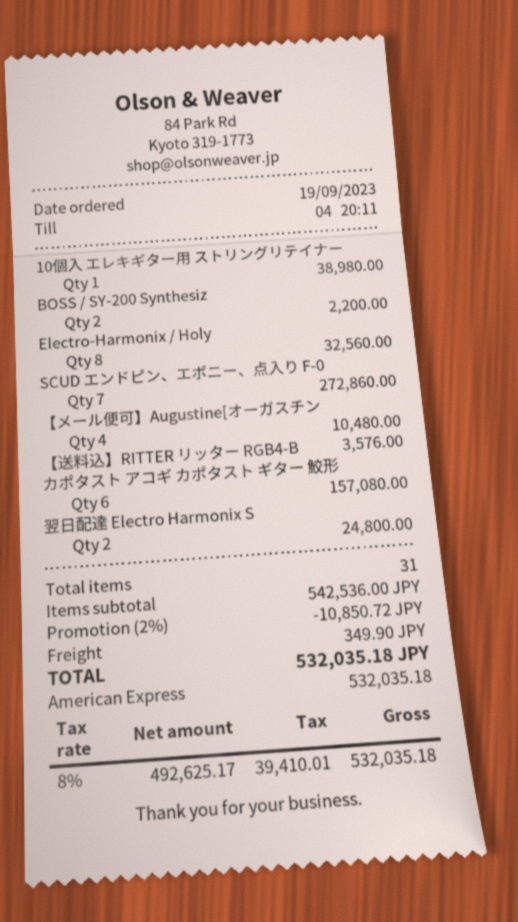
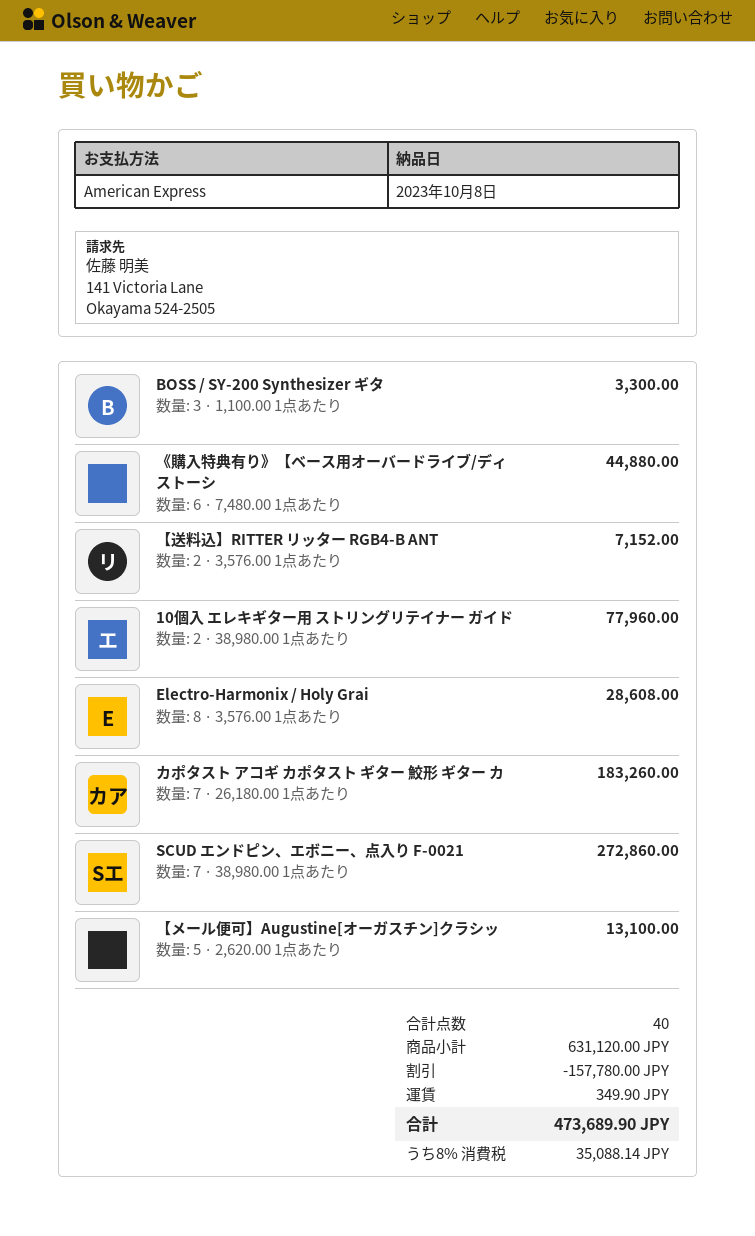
10個入 エレキギター用 ストリングリテイナー: 1 for 38980.00 -> 2 for 77960.00
BOSS / SY-200 Synthesiz: 2 for 2200.00 -> 3 for 3300.00
Electro-Harmonix / Holy: 8 for 32560.00 -> 8 for 28608.00
【メール便可】Augustine[オーガスチン: 4 for 10480.00 -> 5 for 13100.00
【送料込】RITTER リッター RGB4-B: 1 for 3576.00 -> 2 for 7152.00
カポタスト アコギ カポタスト ギター 鮫形: 6 for 157080.00 -> 7 for 183260.00
翌日配達 Electro Harmonix S: 2 for 24800.00 -> none
《購入特典有り》【ベース用オーバードライブ/ディストーシ: none -> 6 for 44880.00
total quantity: 31 -> 40
subtotal: 542536.00 -> 631120.00
discount: 10850.72 -> 157780.00
tax: 8% = 39410.01 -> 8% = 35088.14
total: 532035.18 -> 473689.90

